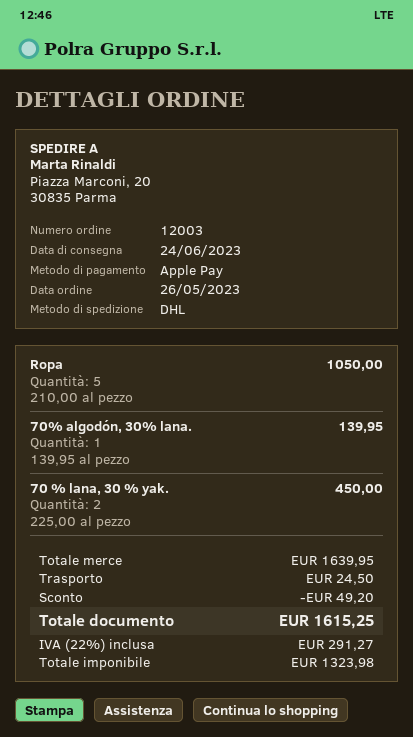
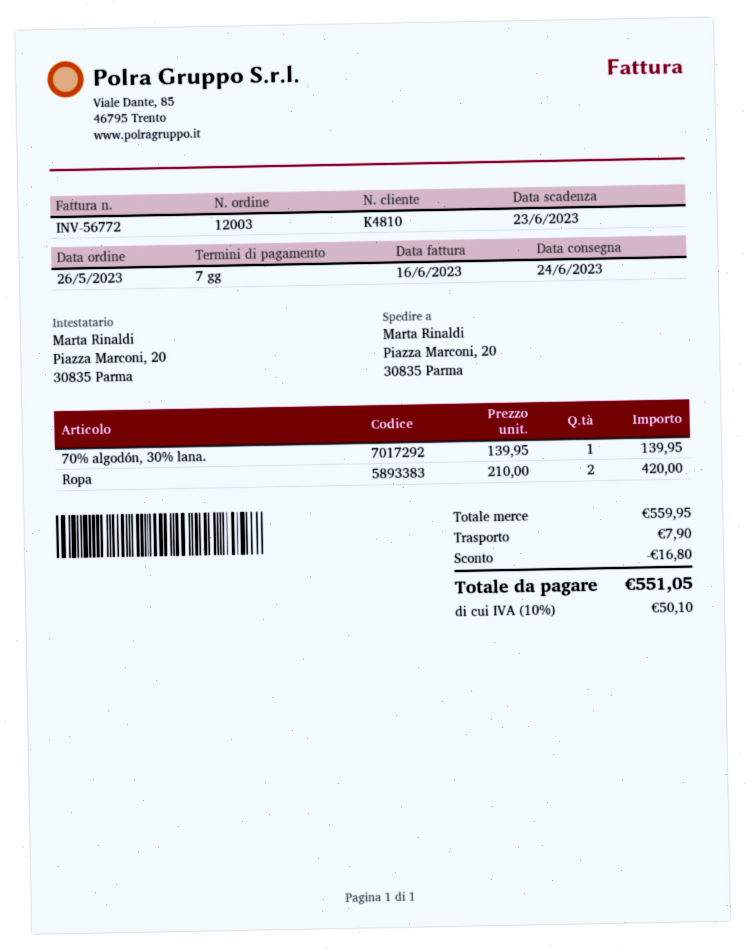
Ropa: 5 x 210.00 = 1050.00 -> 2 x 210.00 = 420.00
70 % lana, 30 % yak.: 2 x 225.00 = 450.00 -> none
subtotal: 1639.95 -> 559.95
discount: 49.20 -> 16.80
shipping: 24.50 -> 7.90
tax: 22% = 291.27 -> 10% = 50.10
total: 1615.25 -> 551.05

